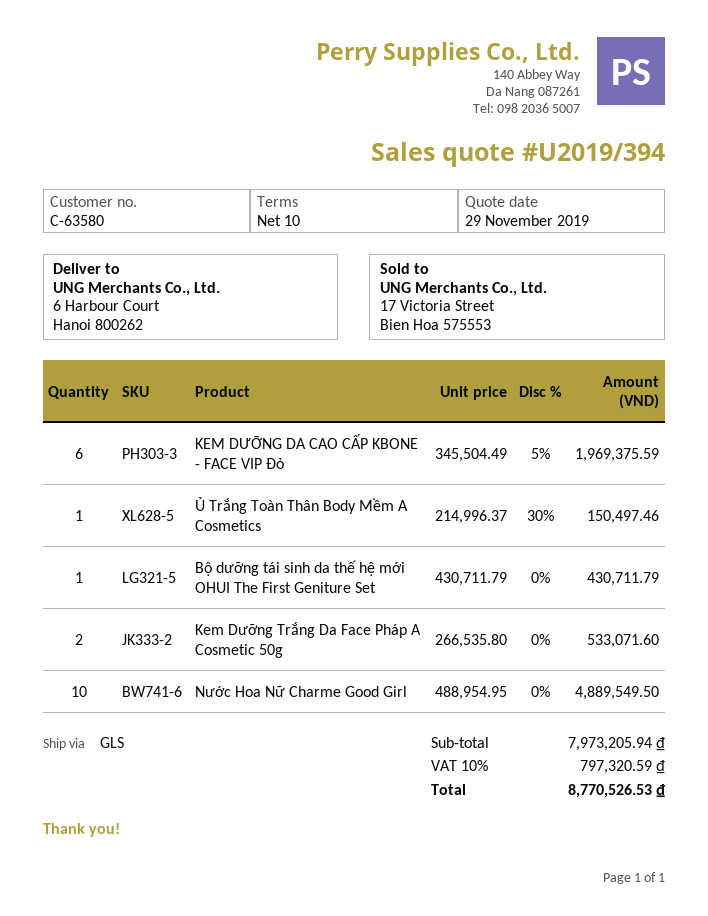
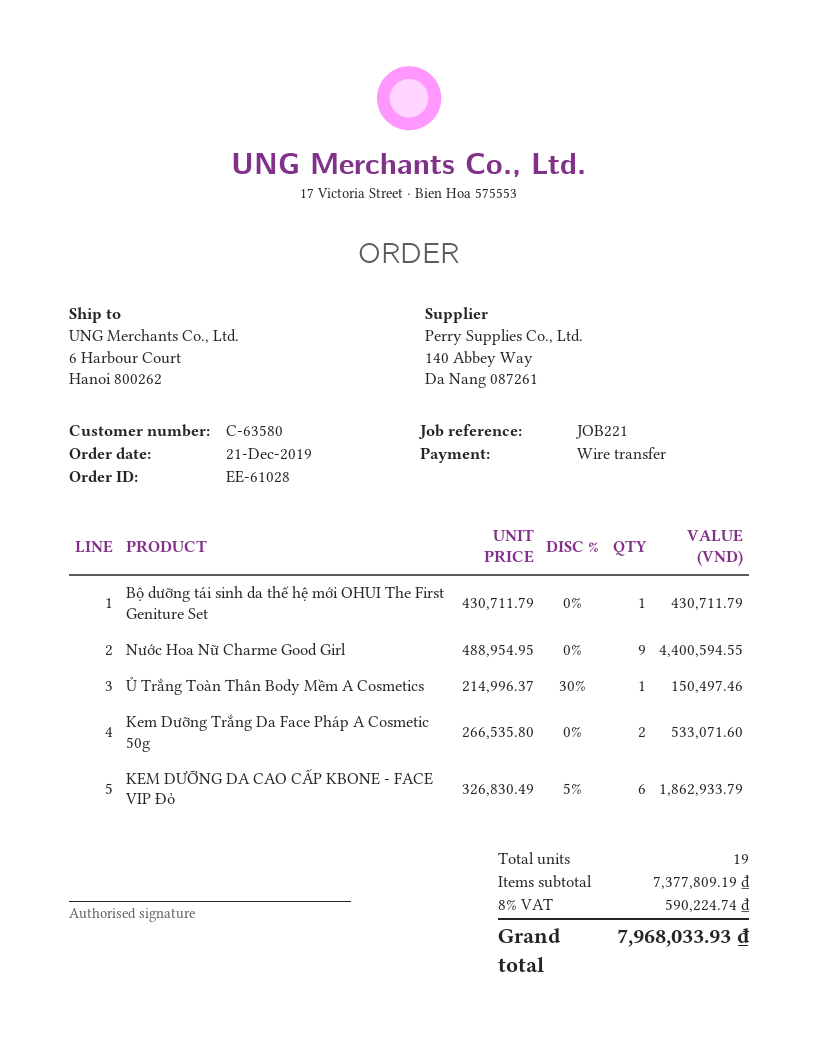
KEM DƯỠNG DA CAO CẤP KBONE - FACE VIP Đỏ: 6 x 345504.49 - 5% = 1969375.59 -> 6 x 326830.49 - 5% = 1862933.79
Nước Hoa Nữ Charme Good Girl: 10 x 488954.95 = 4889549.50 -> 9 x 488954.95 = 4400594.55
subtotal: 7973205.94 -> 7377809.19
tax: 10% = 797320.59 -> 8% = 590224.74
total: 8770526.53 -> 7968033.93

